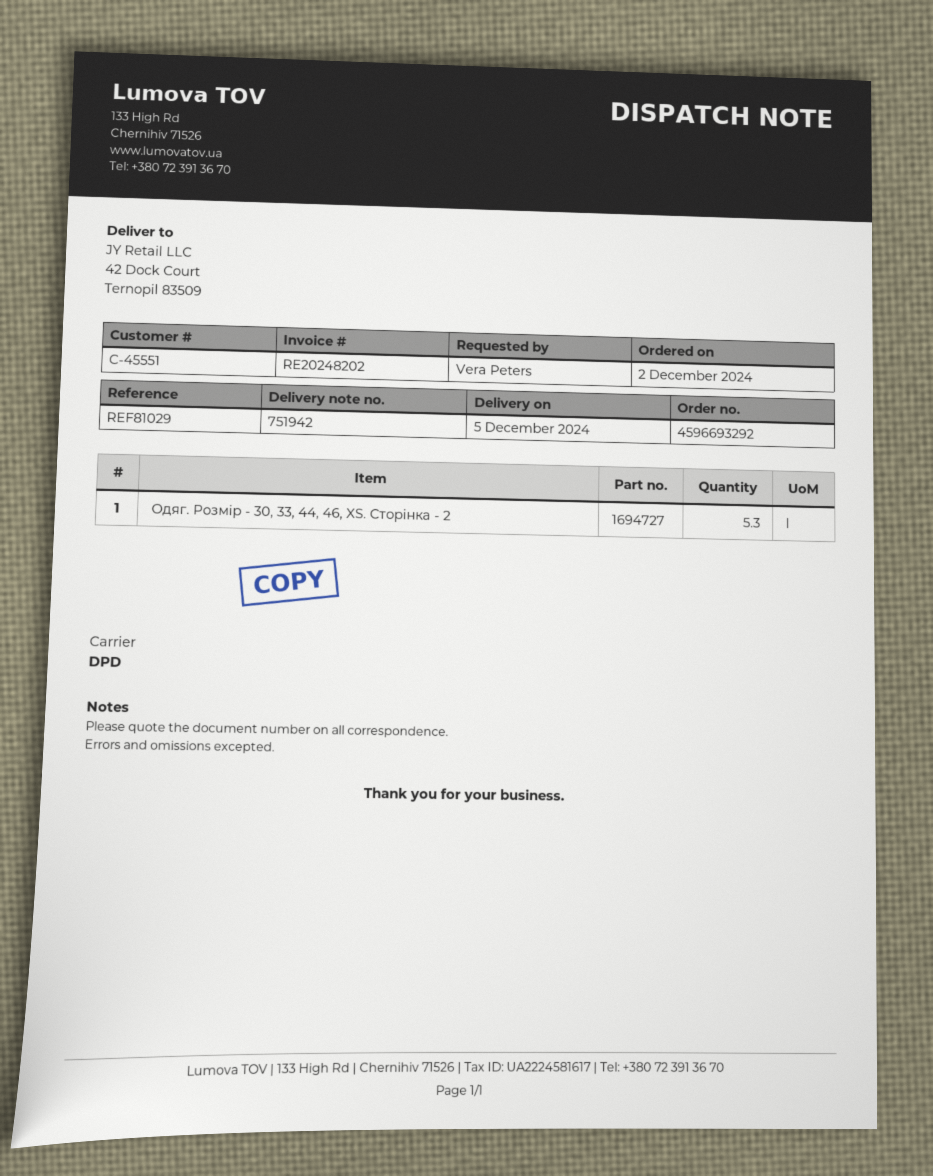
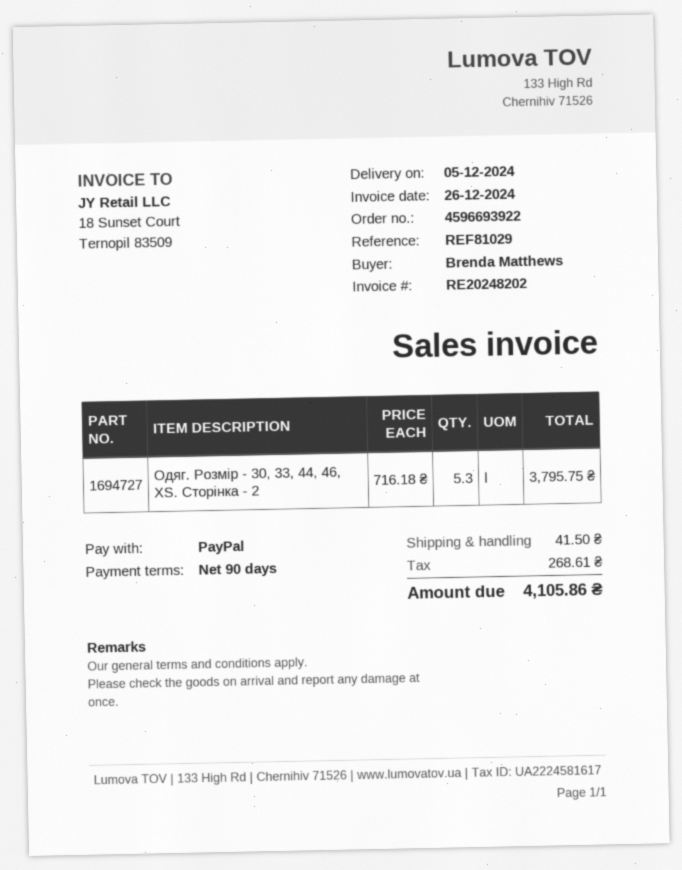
order number: 4596693292 -> 4596693922
ordered by: Vera Peters -> Brenda Matthews

